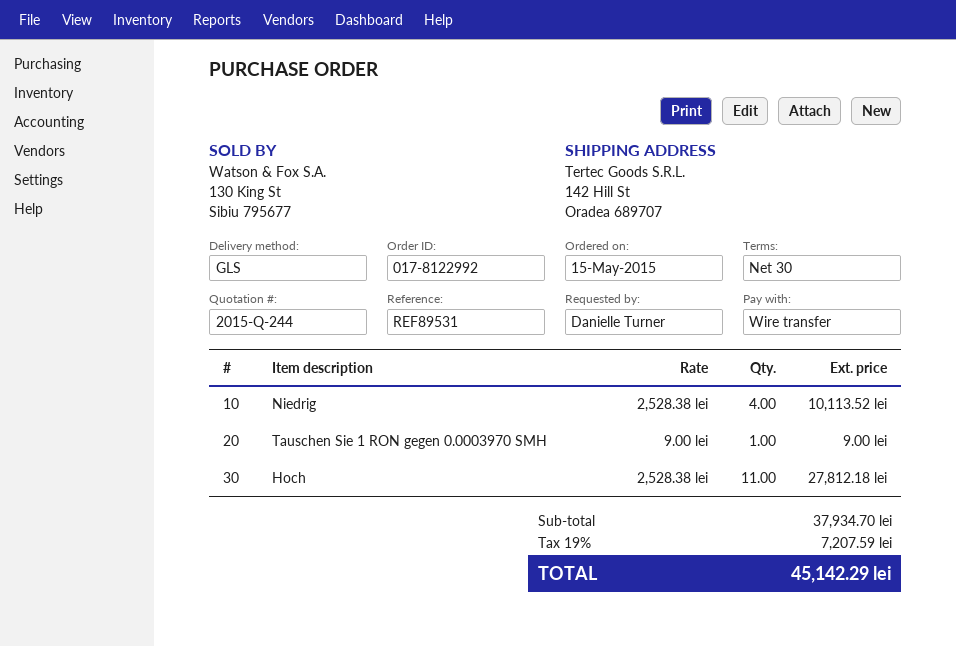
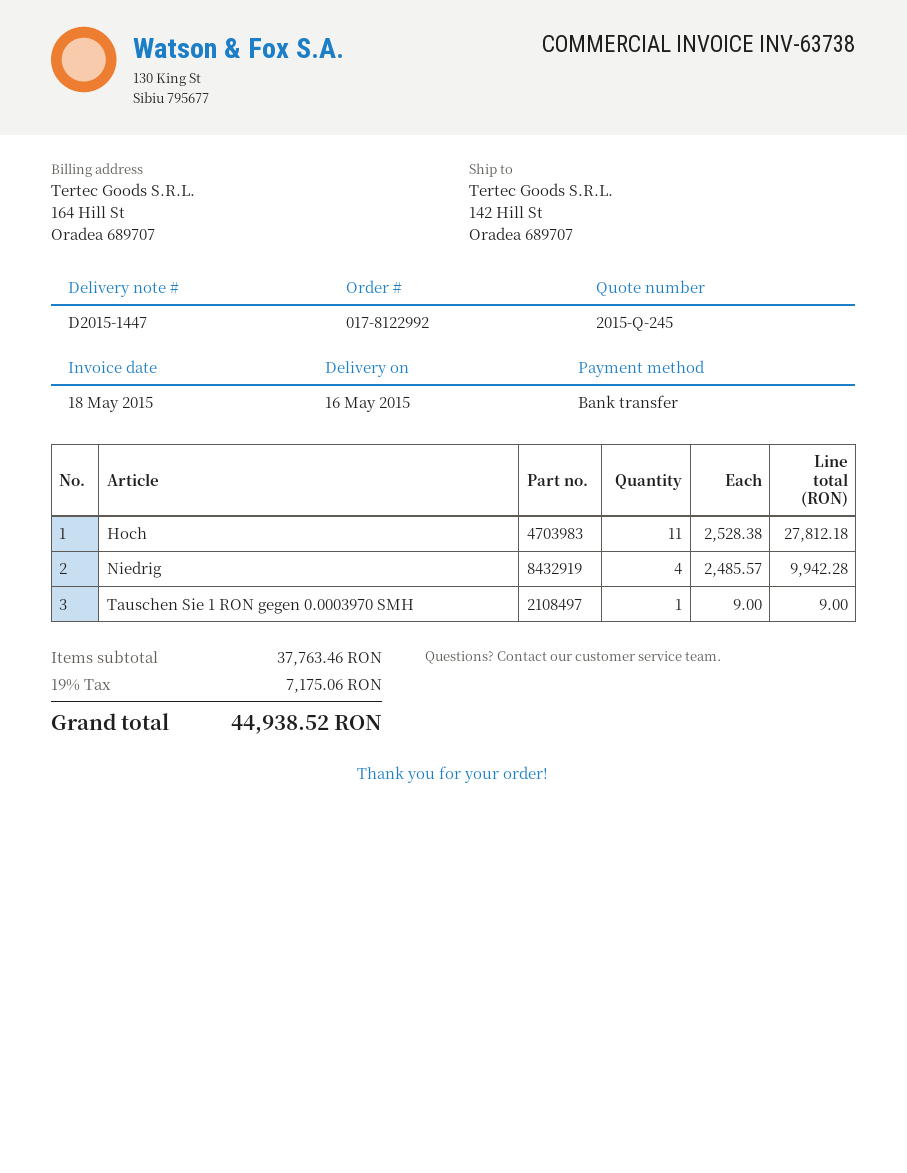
quote number: 2015-Q-244 -> 2015-Q-245
Niedrig: 4 x 2528.38 = 10113.52 -> 4 x 2485.57 = 9942.28
subtotal: 37934.70 -> 37763.46
tax: 19% = 7207.59 -> 19% = 7175.06
total: 45142.29 -> 44938.52

